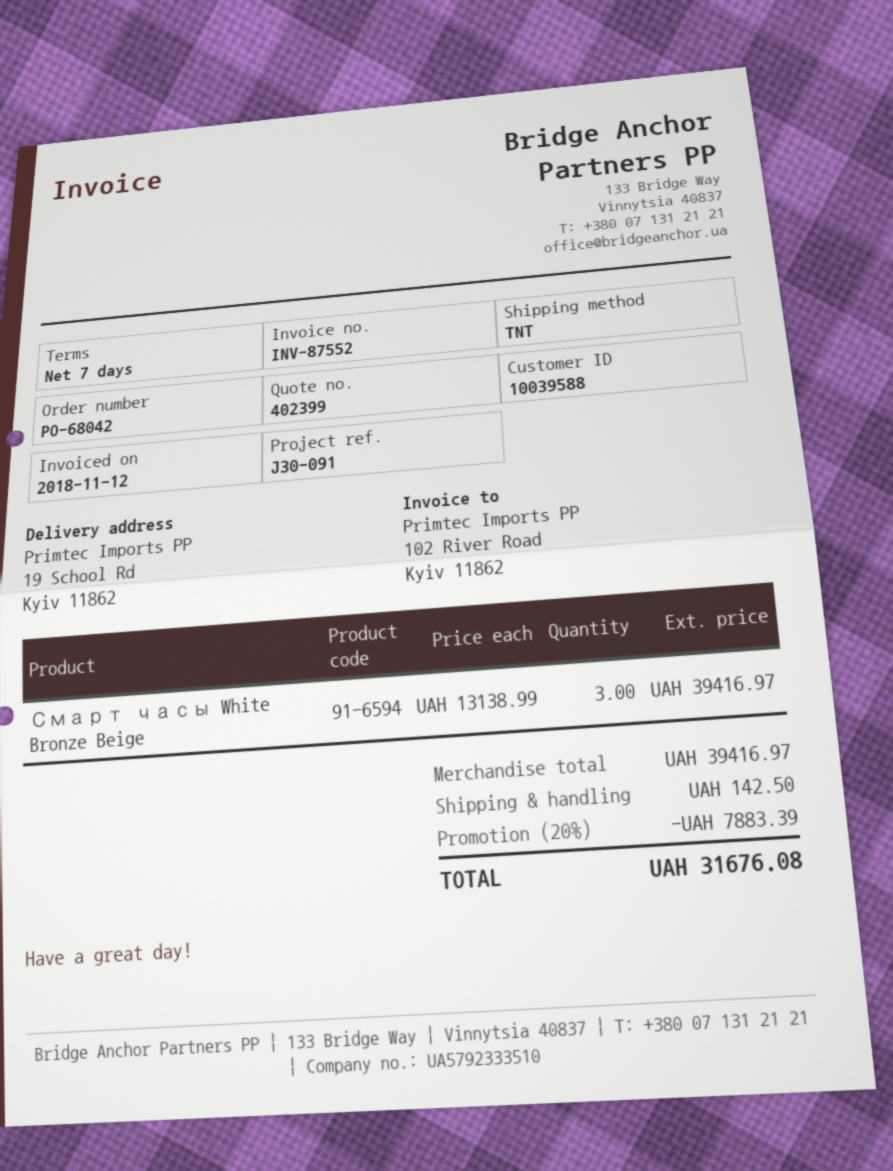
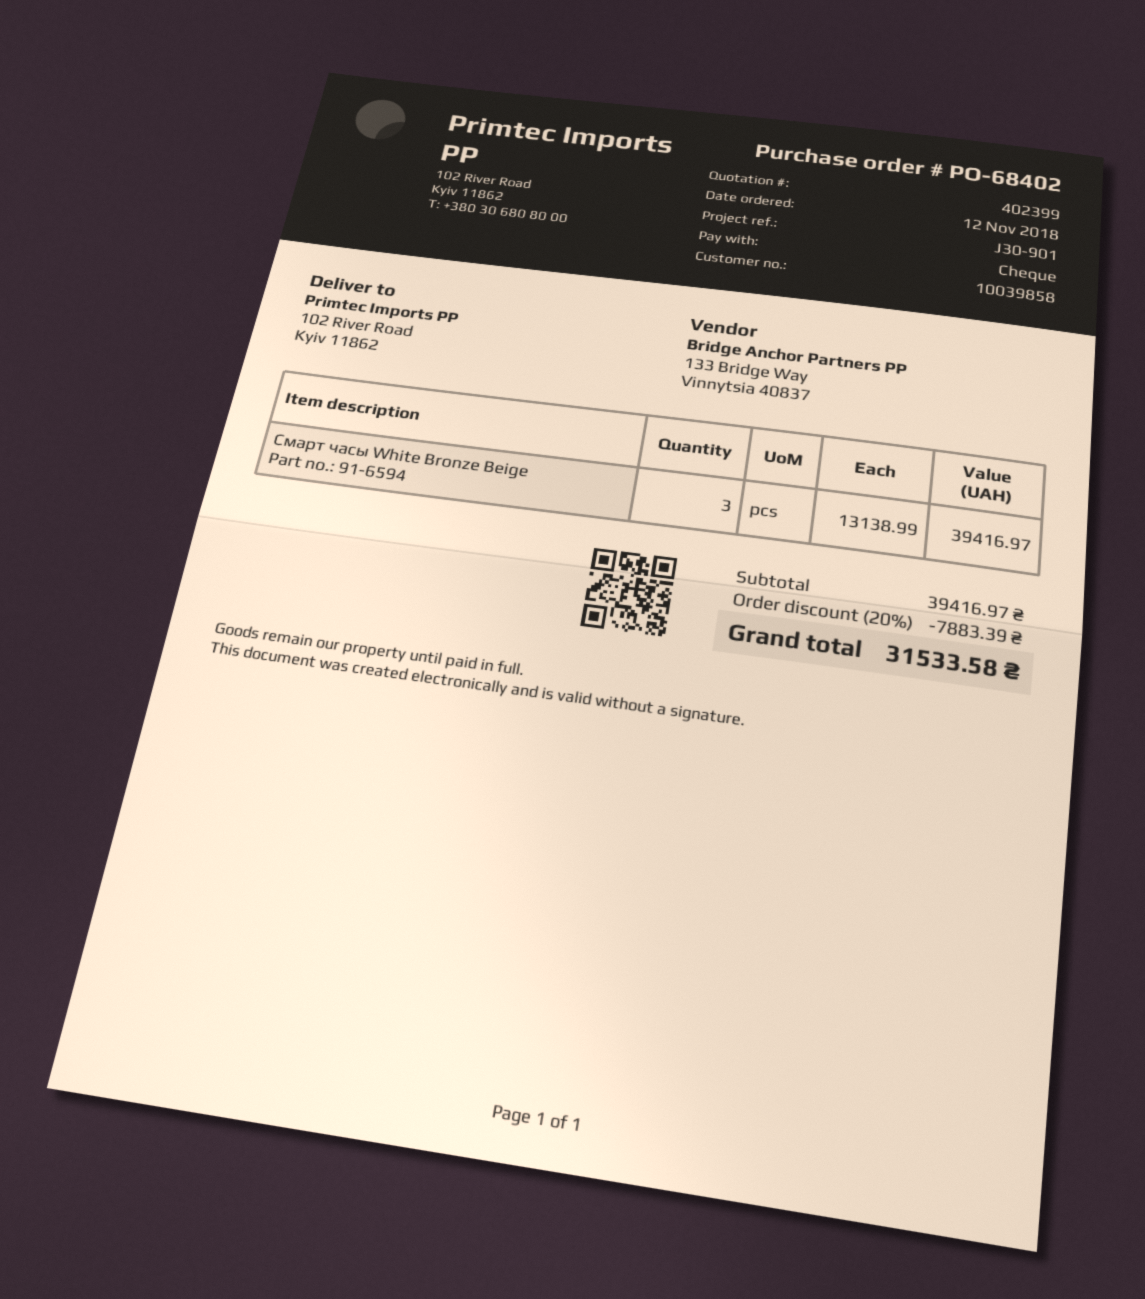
order number: PO-68042 -> PO-68402
customer number: 10039588 -> 10039858
reference: J30-091 -> J30-901
ship to: 19 School Rd, Kyiv 11862 -> 102 River Road, Kyiv 11862
shipping: 142.50 -> none
total: 31676.08 -> 31533.58

